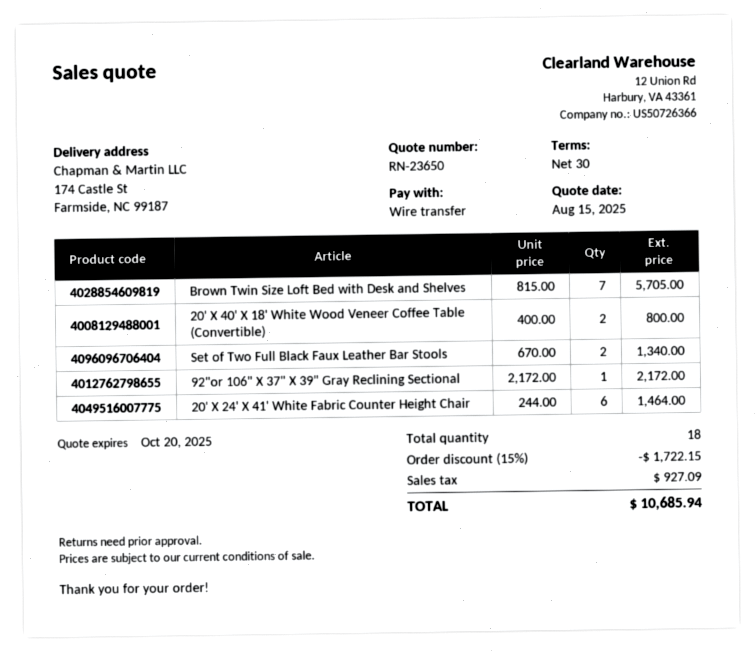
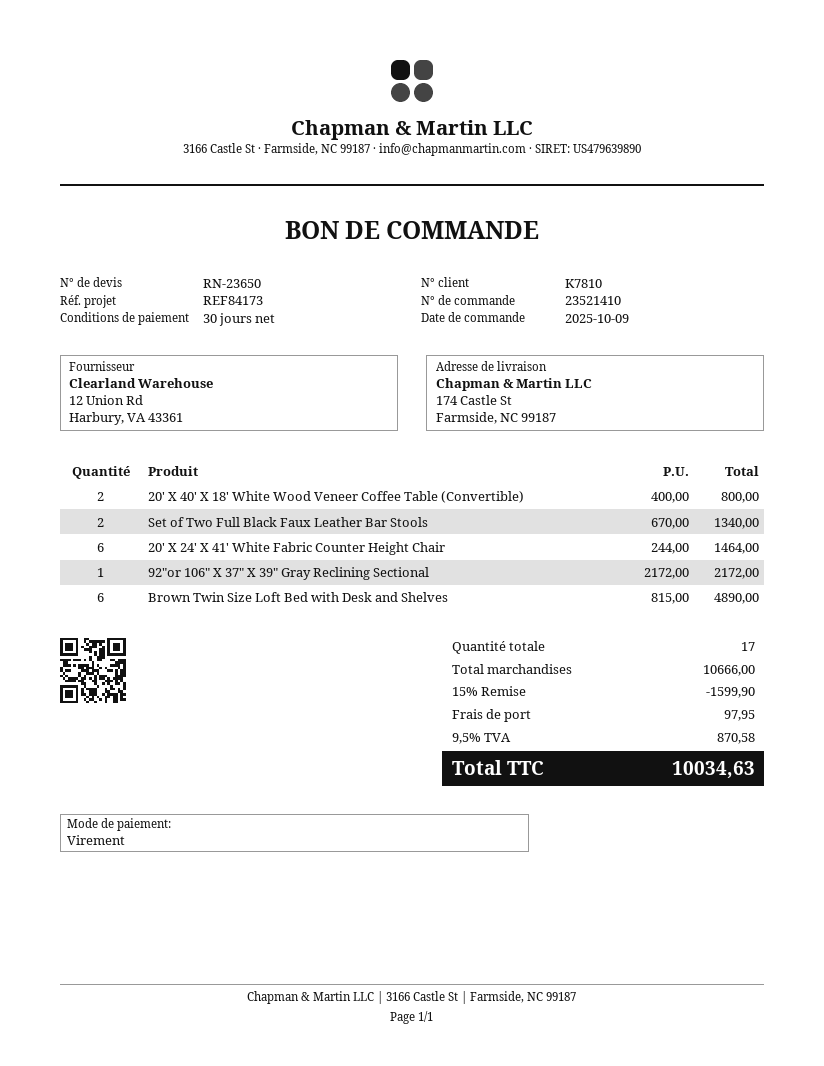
Brown Twin Size Loft Bed with Desk and Shelves: 7 x 815.00 = 5705.00 -> 6 x 815.00 = 4890.00
total quantity: 18 -> 17
discount: 15% = 1722.15 -> 15% = 1599.90
shipping: none -> 97.95
tax: 927.09 -> 870.58
total: 10685.94 -> 10034.63

